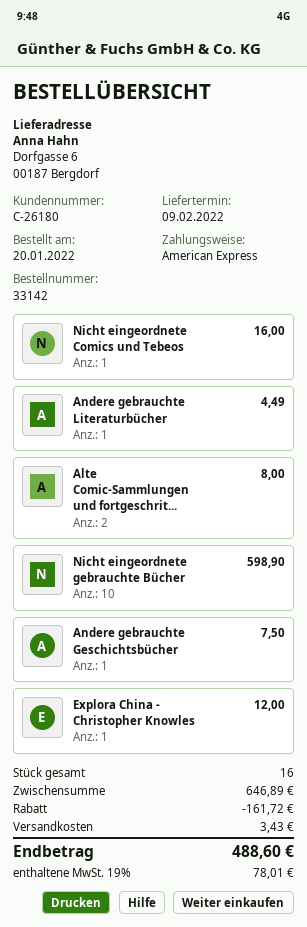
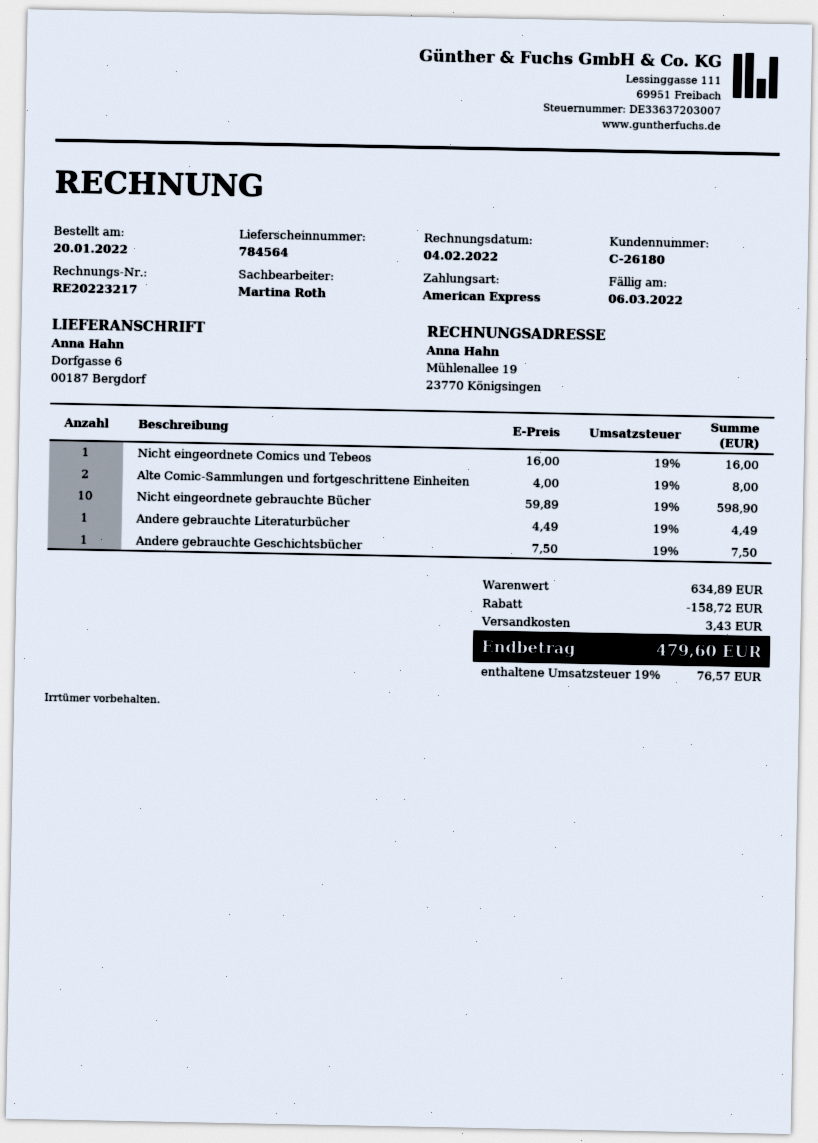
Explora China - Christopher Knowles: 1 for 12.00 -> none
subtotal: 646.89 -> 634.89
discount: 161.72 -> 158.72
tax: 19% = 78.01 -> 19% = 76.57
total: 488.60 -> 479.60

